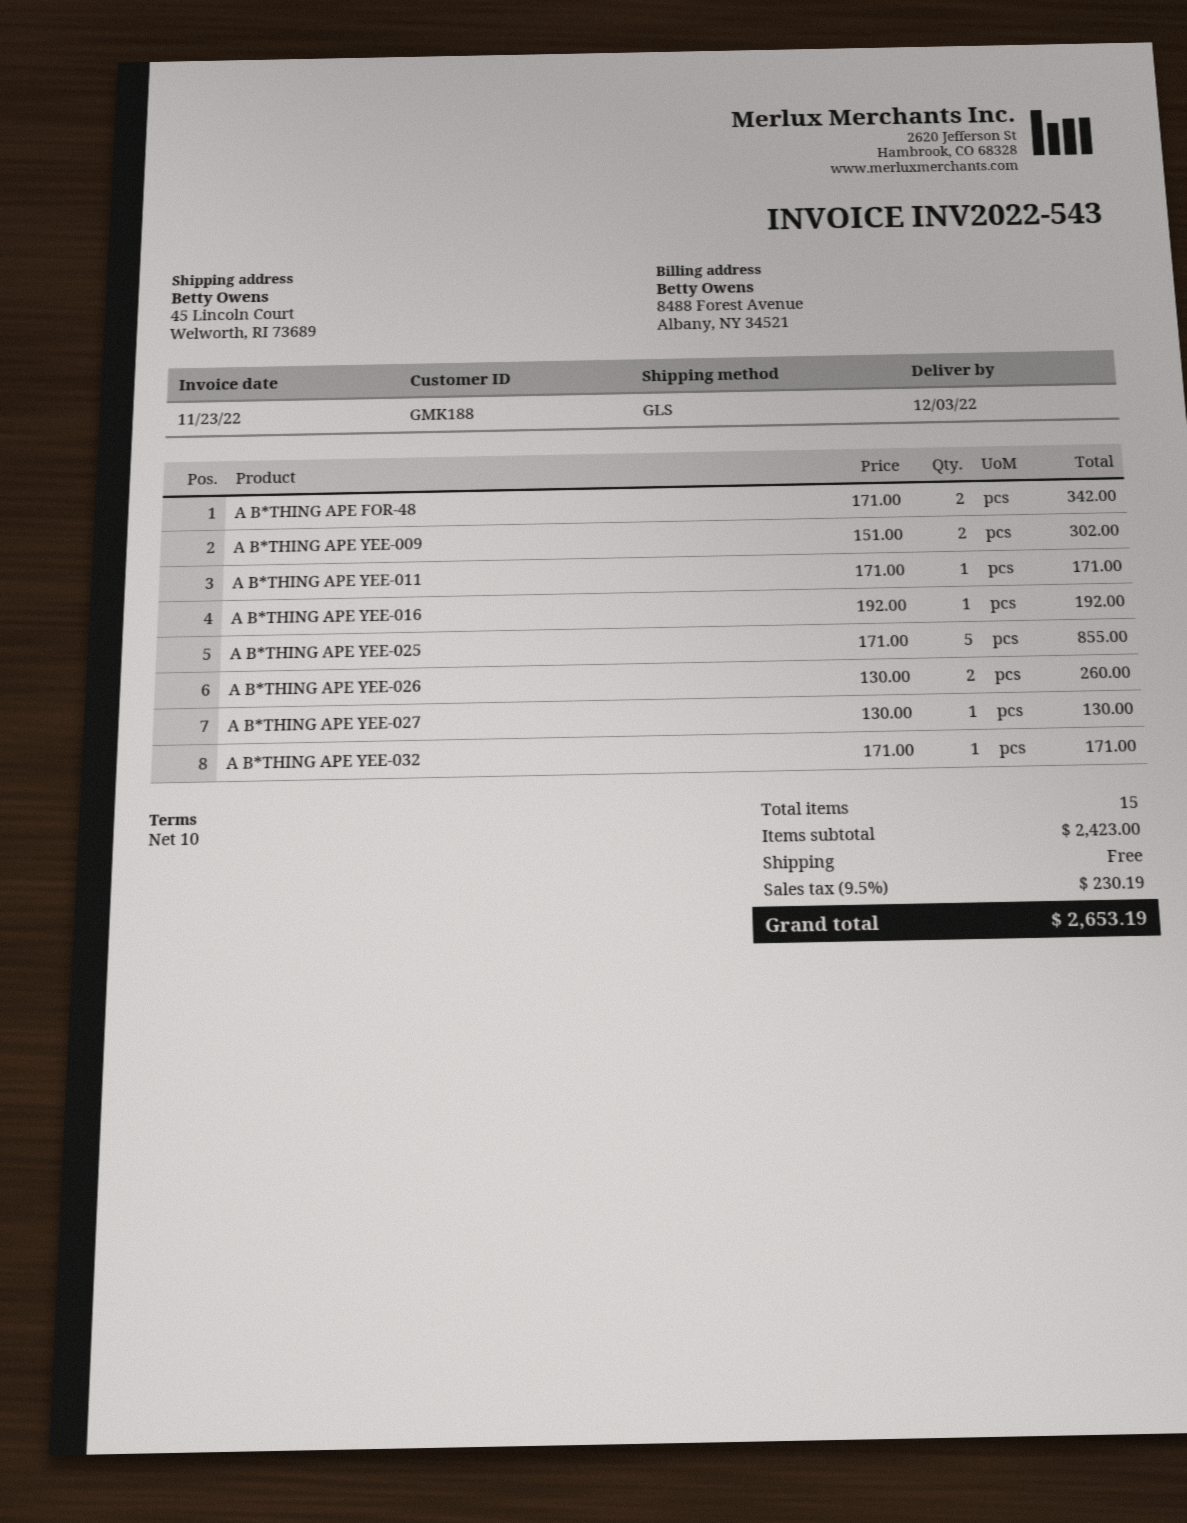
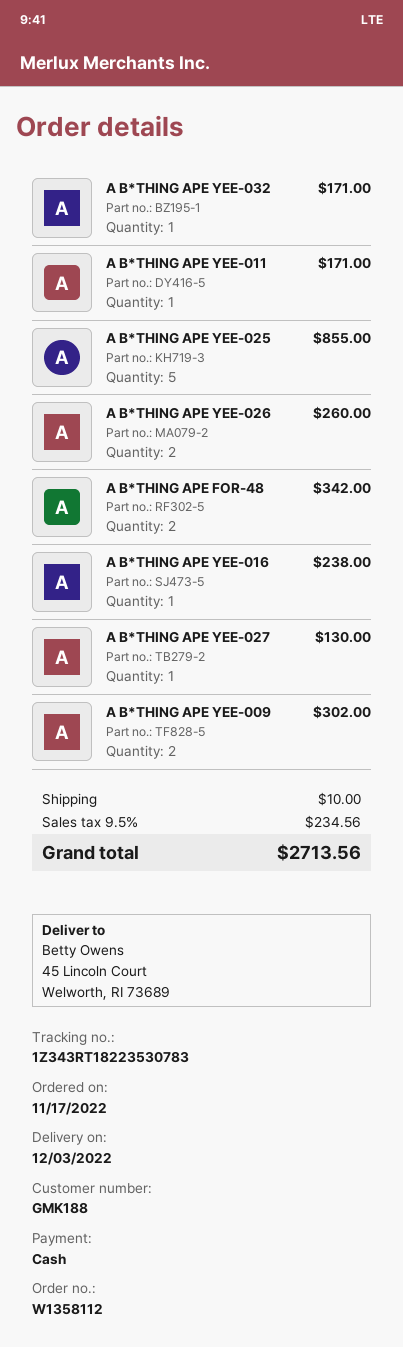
A B*THING APE YEE-016: 1 for 192.00 -> 1 for 238.00
shipping: 0.00 -> 10.00
tax: 9.5% = 230.19 -> 9.5% = 234.56
total: 2653.19 -> 2713.56

